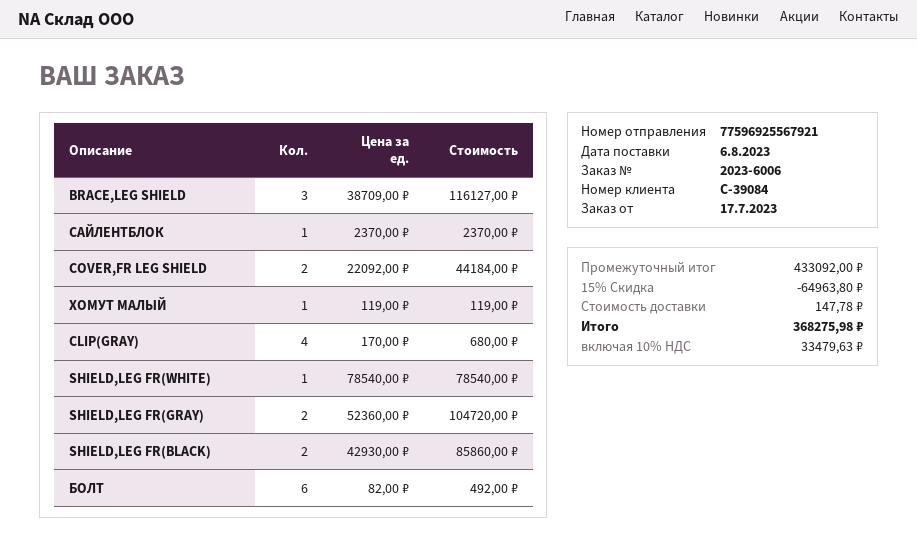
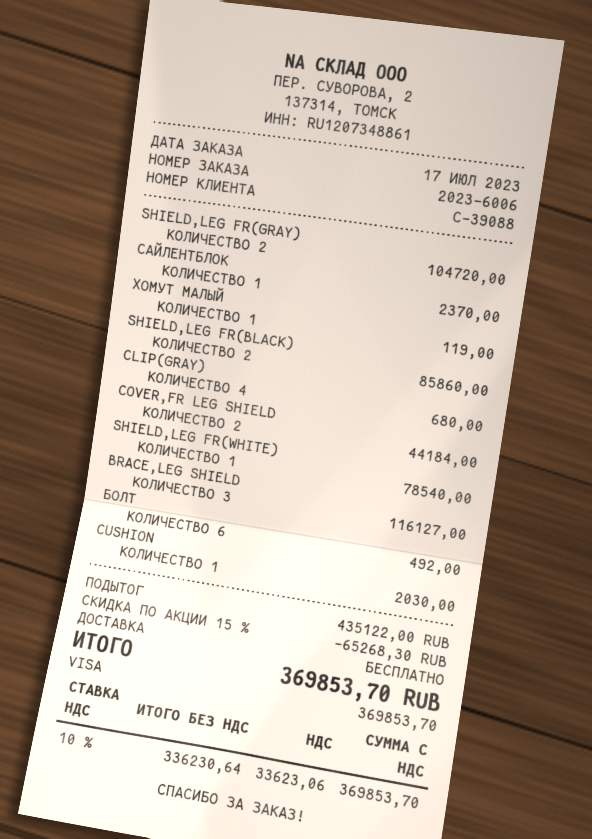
customer number: C-39084 -> C-39088
CUSHION: none -> 1 for 2030.00
subtotal: 433092.00 -> 435122.00
discount: 15% = 64963.80 -> 15% = 65268.30
shipping: 147.78 -> 0.00
tax: 10% = 33479.63 -> 10% = 33623.06
total: 368275.98 -> 369853.70

